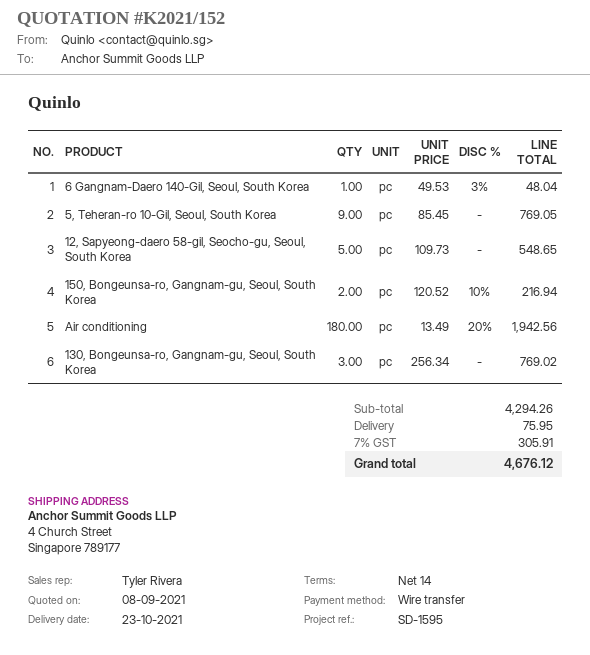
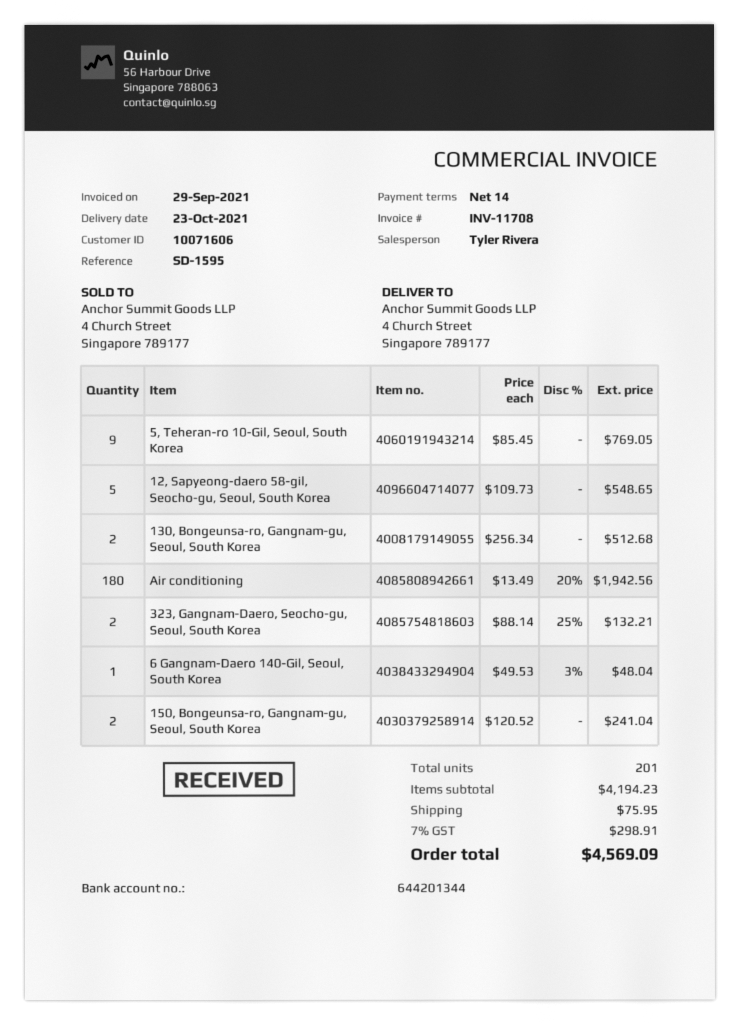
150, Bongeunsa-ro, Gangnam-gu, Seoul, South Korea: 2 x 120.52 - 10% = 216.94 -> 2 x 120.52 = 241.04
130, Bongeunsa-ro, Gangnam-gu, Seoul, South Korea: 3 x 256.34 = 769.02 -> 2 x 256.34 = 512.68
323, Gangnam-Daero, Seocho-gu, Seoul, South Korea: none -> 2 x 88.14 - 25% = 132.21
subtotal: 4294.26 -> 4194.23
tax: 7% = 305.91 -> 7% = 298.91
total: 4676.12 -> 4569.09

